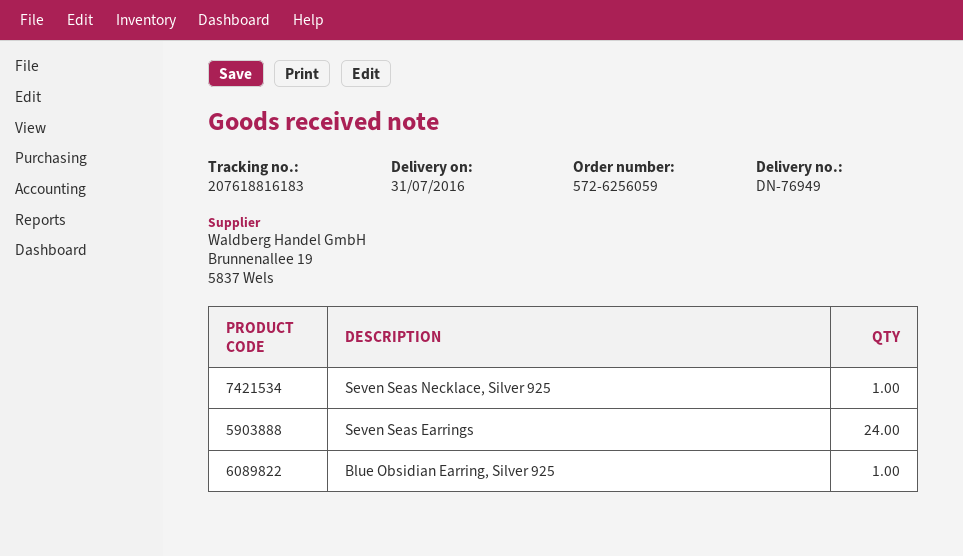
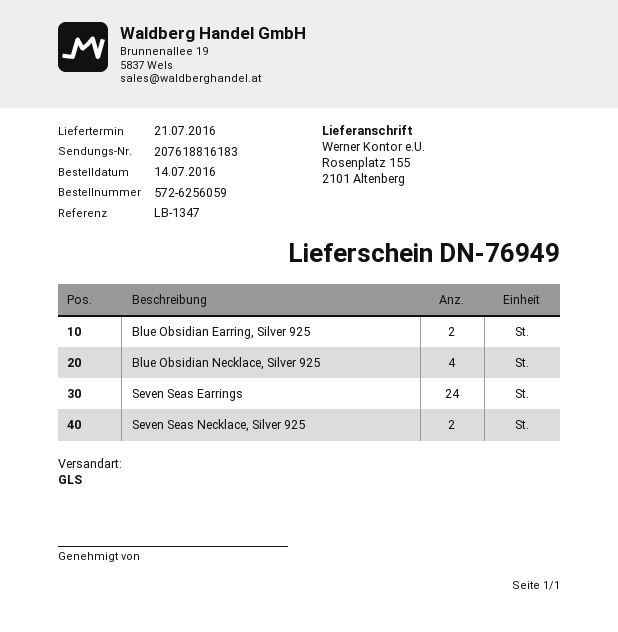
delivery date: 2016-07-31 -> 2016-07-21
Seven Seas Necklace, Silver 925: 1 -> 2
Blue Obsidian Earring, Silver 925: 1 -> 2
Blue Obsidian Necklace, Silver 925: none -> 4

